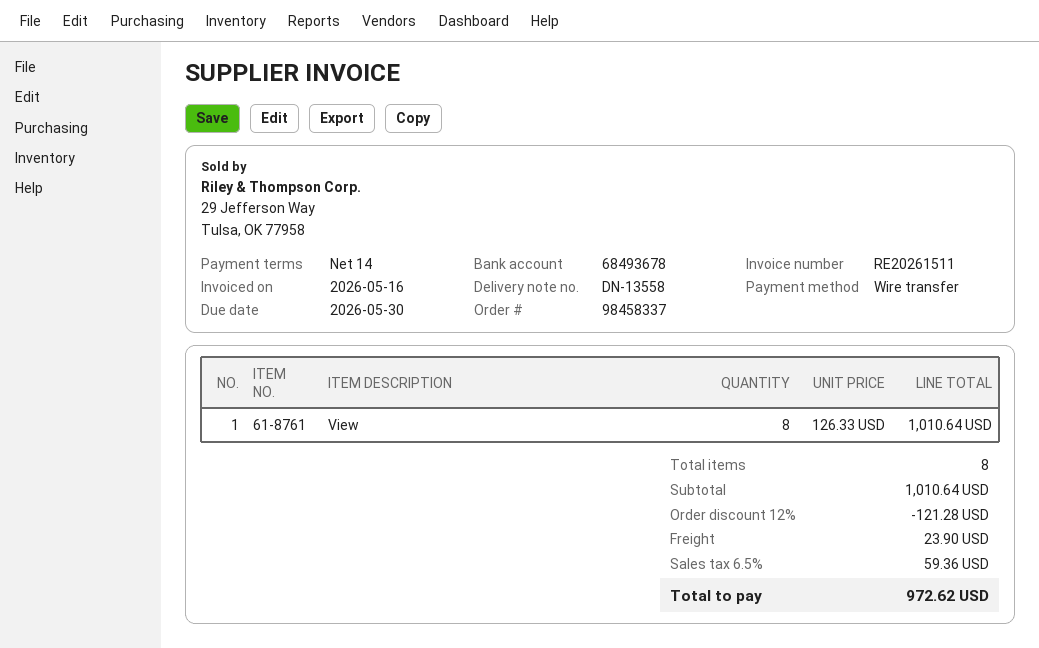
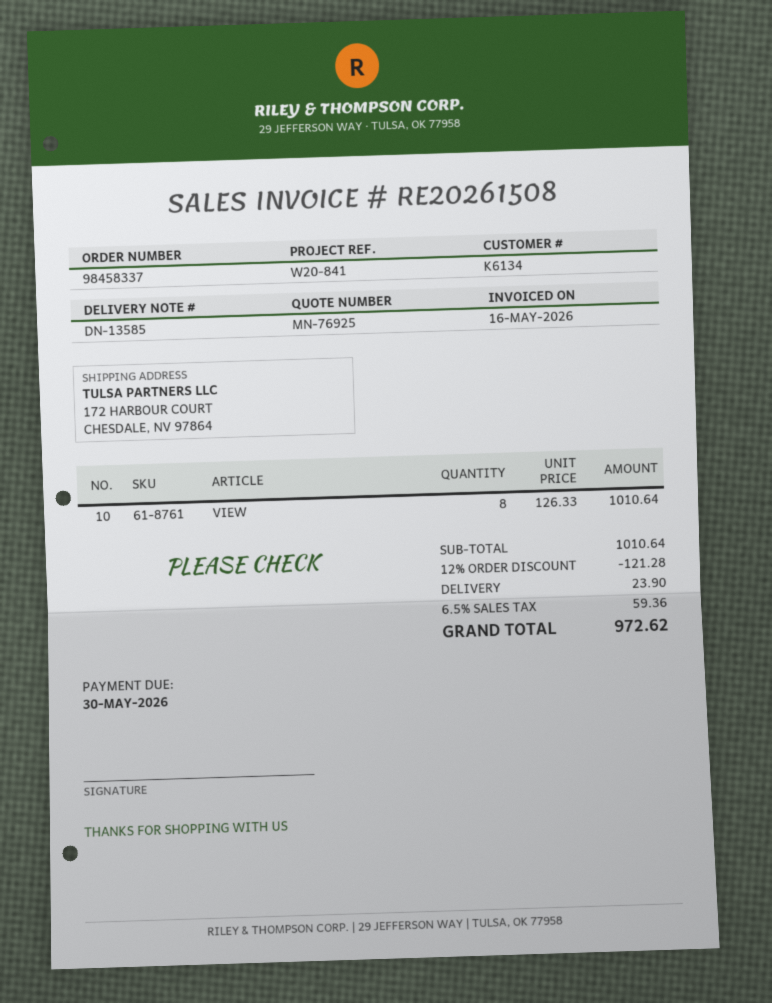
delivery note number: DN-13558 -> DN-13585
invoice number: RE20261511 -> RE20261508

